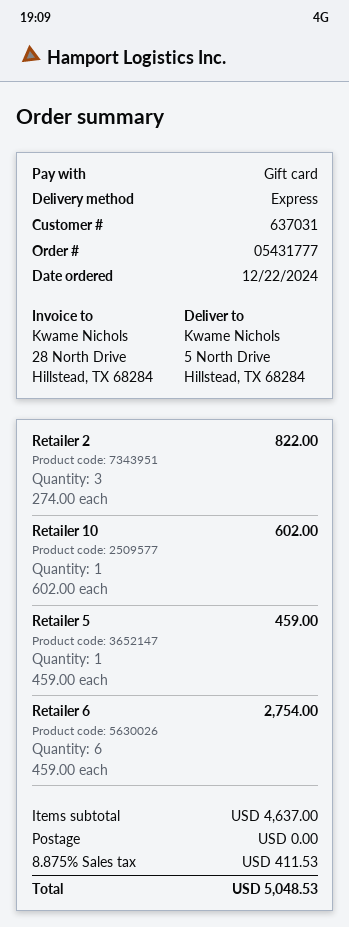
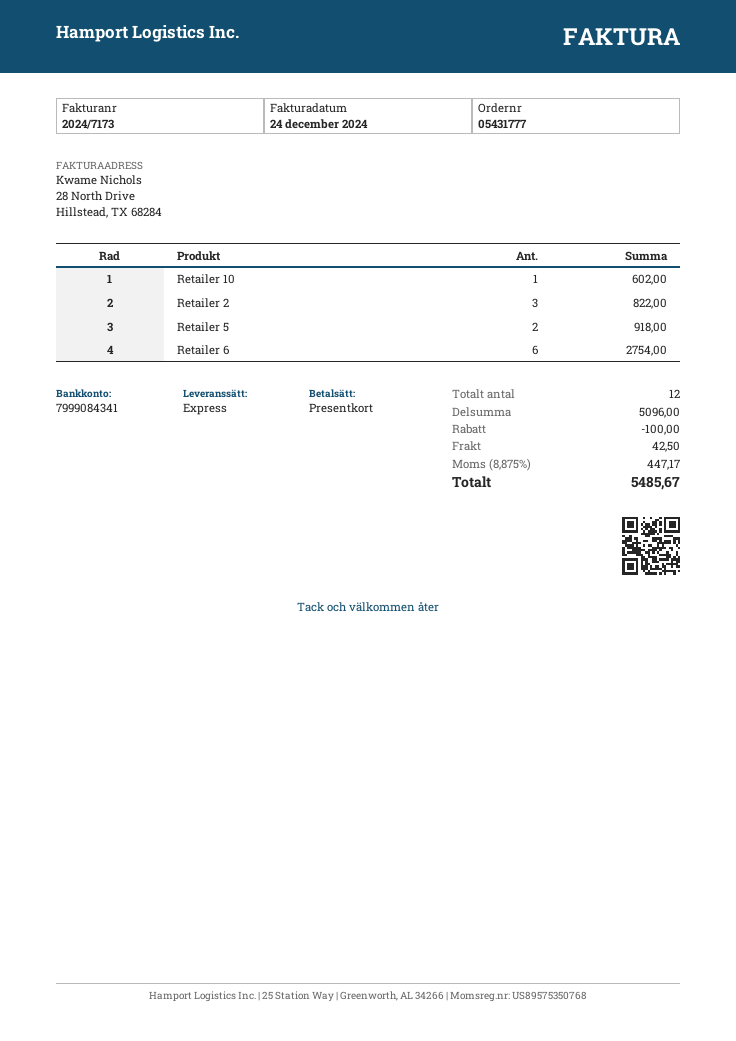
Retailer 5: 1 for 459.00 -> 2 for 918.00
subtotal: 4637.00 -> 5096.00
discount: none -> 100.00
shipping: 0.00 -> 42.50
tax: 8.875% = 411.53 -> 8.875% = 447.17
total: 5048.53 -> 5485.67

